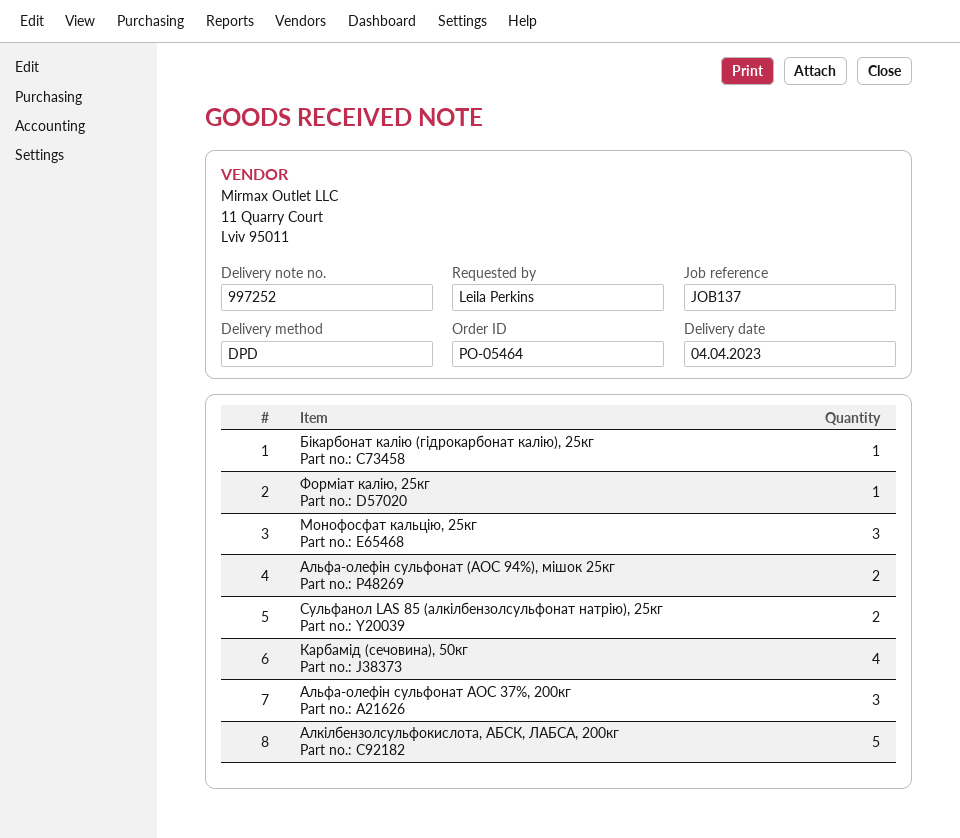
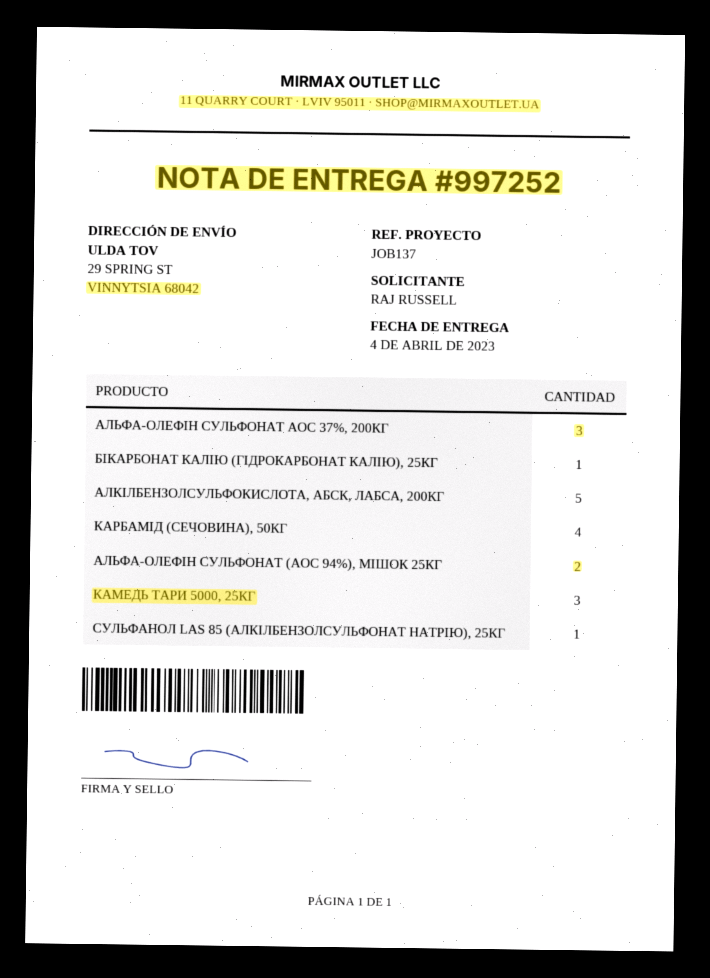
ordered by: Leila Perkins -> RAJ RUSSELL
Форміат калію, 25кг: 1 -> none
Монофосфат кальцію, 25кг: 3 -> none
Сульфанол LAS 85 (алкілбензолсульфонат натрію), 25кг: 2 -> 1
КАМЕДЬ ТАРИ 5000, 25КГ: none -> 3

